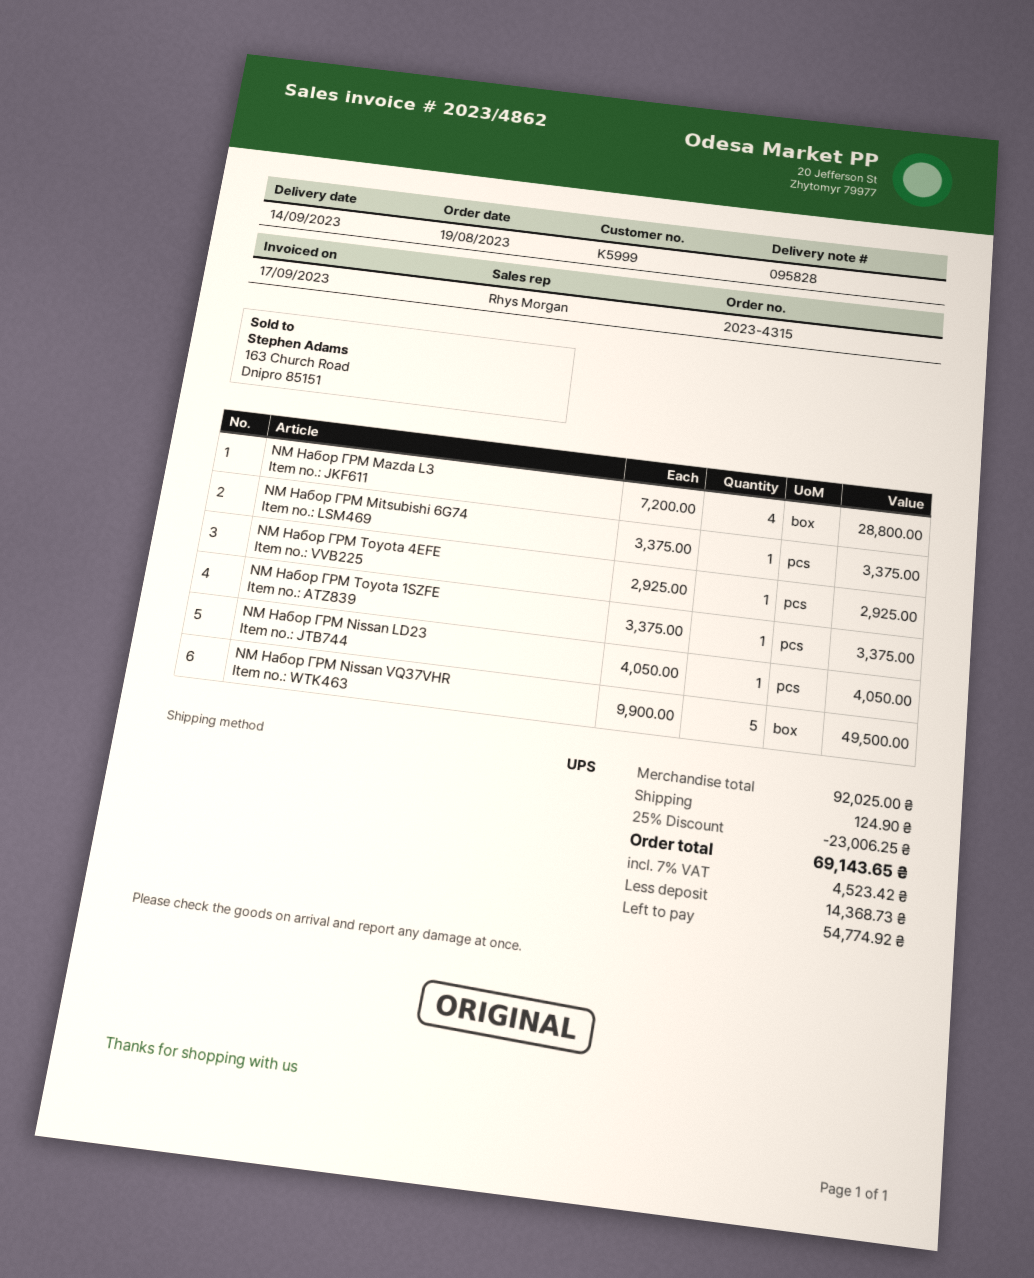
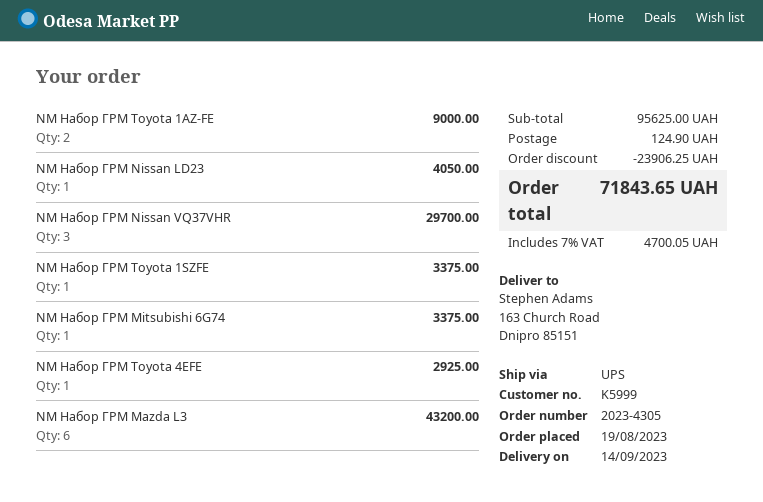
order number: 2023-4315 -> 2023-4305
NM Набор ГРМ Mazda L3: 4 for 28800.00 -> 6 for 43200.00
NM Набор ГРМ Nissan VQ37VHR: 5 for 49500.00 -> 3 for 29700.00
NM Набор ГРМ Toyota 1AZ-FE: none -> 2 for 9000.00
subtotal: 92025.00 -> 95625.00
discount: 23006.25 -> 23906.25
tax: 7% = 4523.42 -> 7% = 4700.05
total: 69143.65 -> 71843.65

